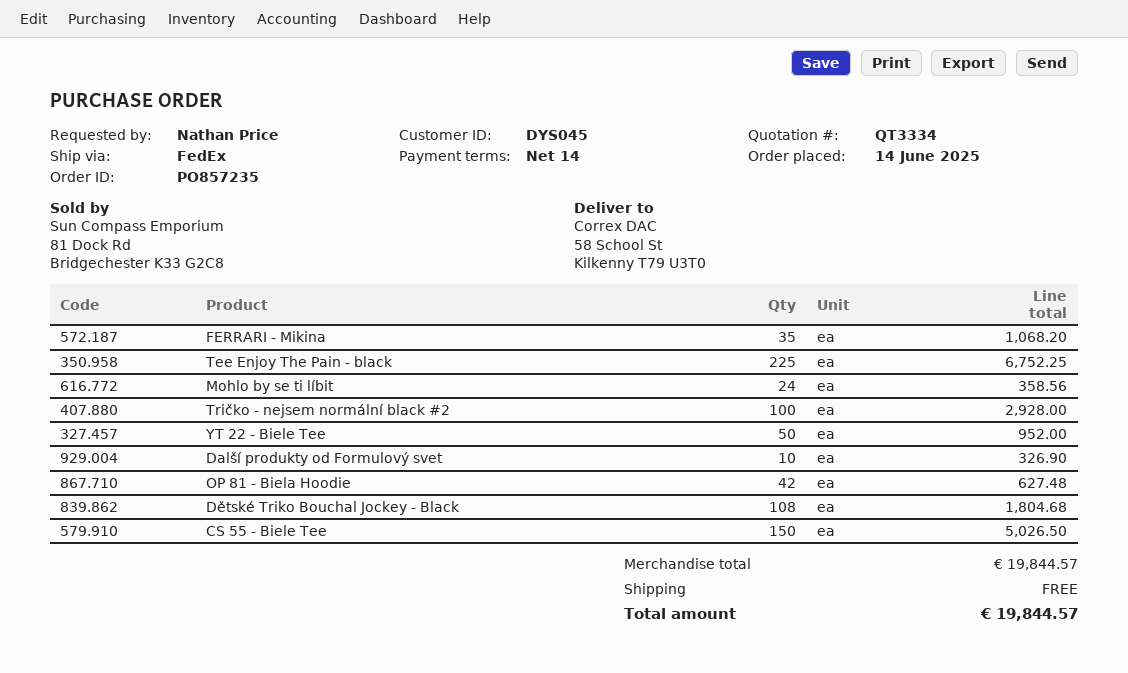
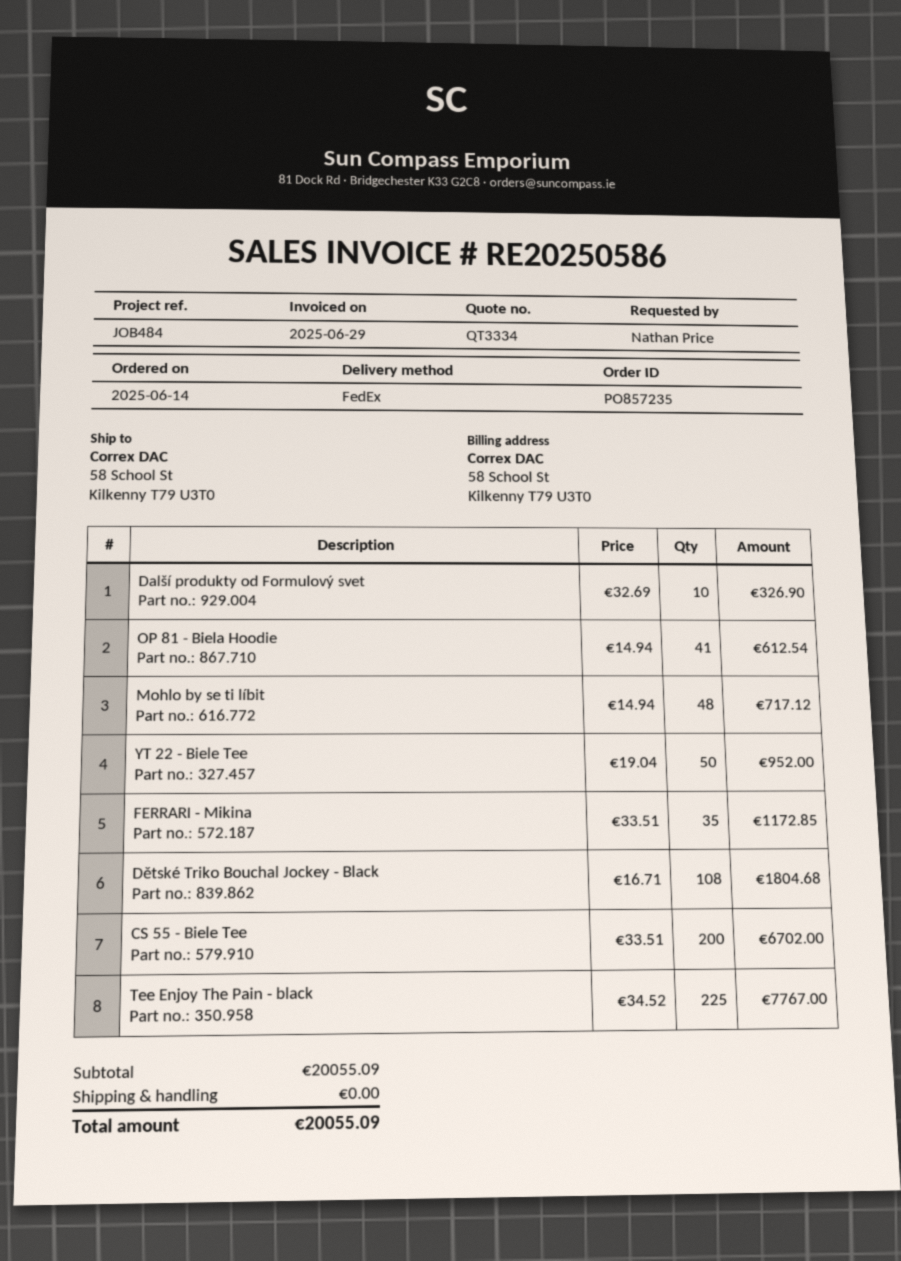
FERRARI - Mikina: 35 for 1068.20 -> 35 for 1172.85
Tee Enjoy The Pain - black: 225 for 6752.25 -> 225 for 7767.00
Mohlo by se ti líbit: 24 for 358.56 -> 48 for 717.12
Tričko - nejsem normální black #2: 100 for 2928.00 -> none
OP 81 - Biela Hoodie: 42 for 627.48 -> 41 for 612.54
CS 55 - Biele Tee: 150 for 5026.50 -> 200 for 6702.00
subtotal: 19844.57 -> 20055.09
total: 19844.57 -> 20055.09

